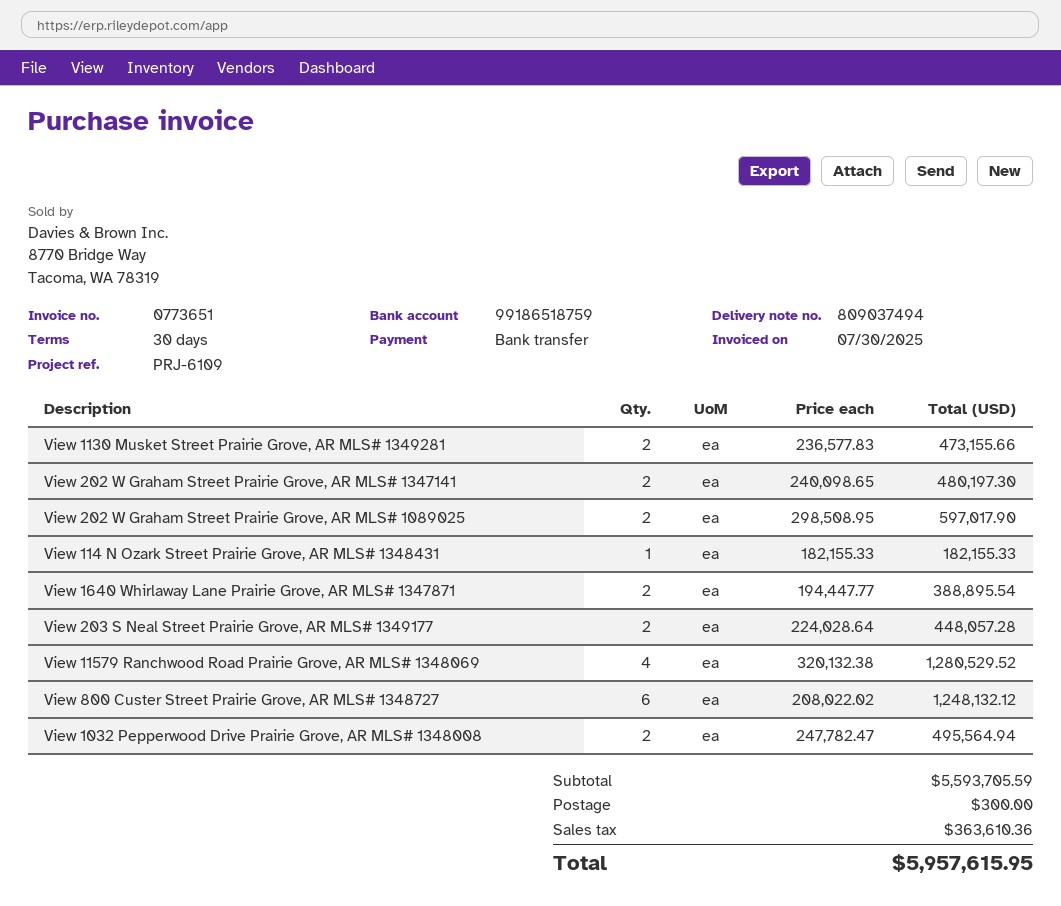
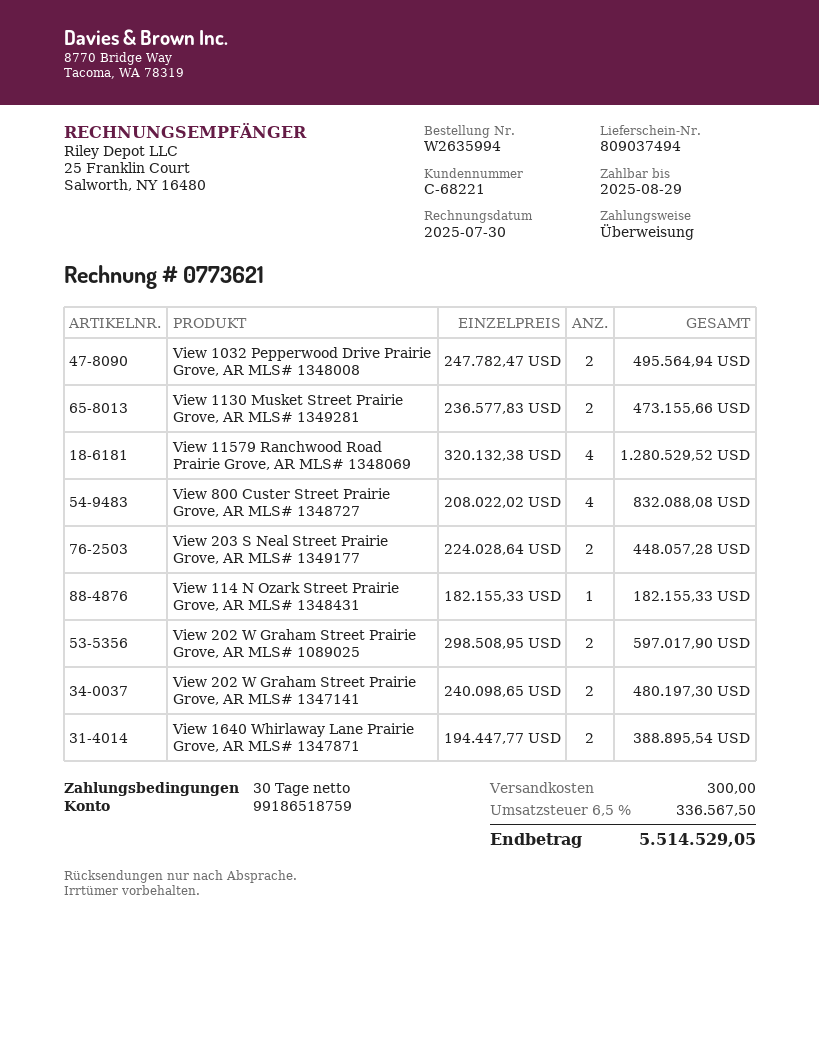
invoice number: 0773651 -> 0773621
View 800 Custer Street Prairie Grove, AR MLS# 1348727: 6 x 208022.02 = 1248132.12 -> 4 x 208022.02 = 832088.08
tax: 363610.36 -> 336567.50
total: 5957615.95 -> 5514529.05

